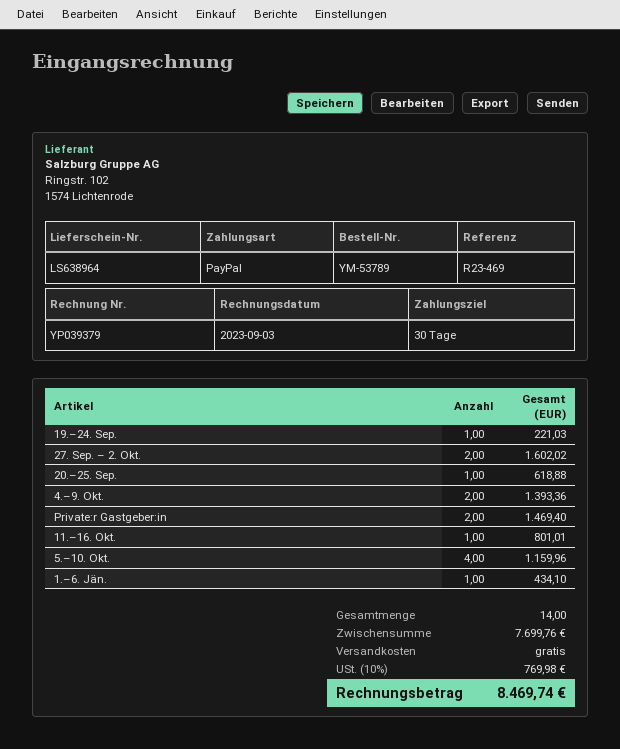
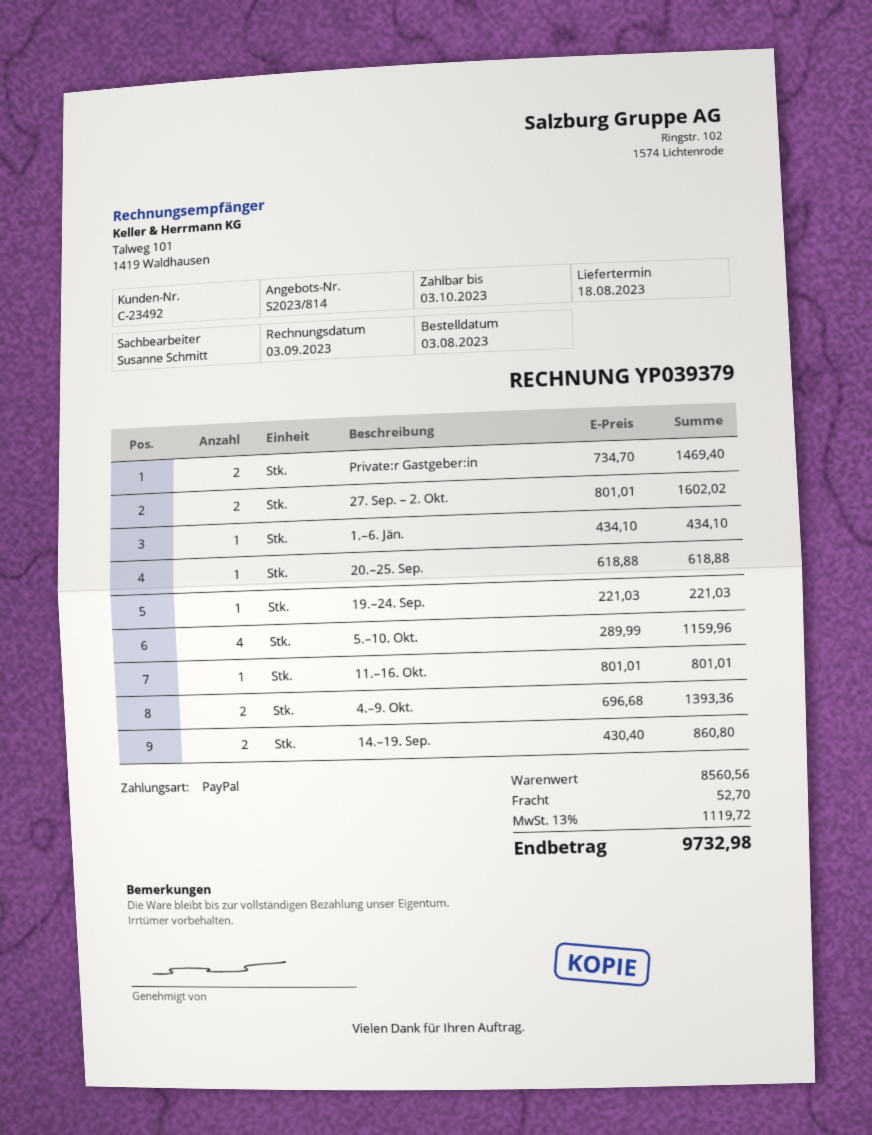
14.–19. Sep.: none -> 2 for 860.80
subtotal: 7699.76 -> 8560.56
shipping: 0.00 -> 52.70
tax: 10% = 769.98 -> 13% = 1119.72
total: 8469.74 -> 9732.98

